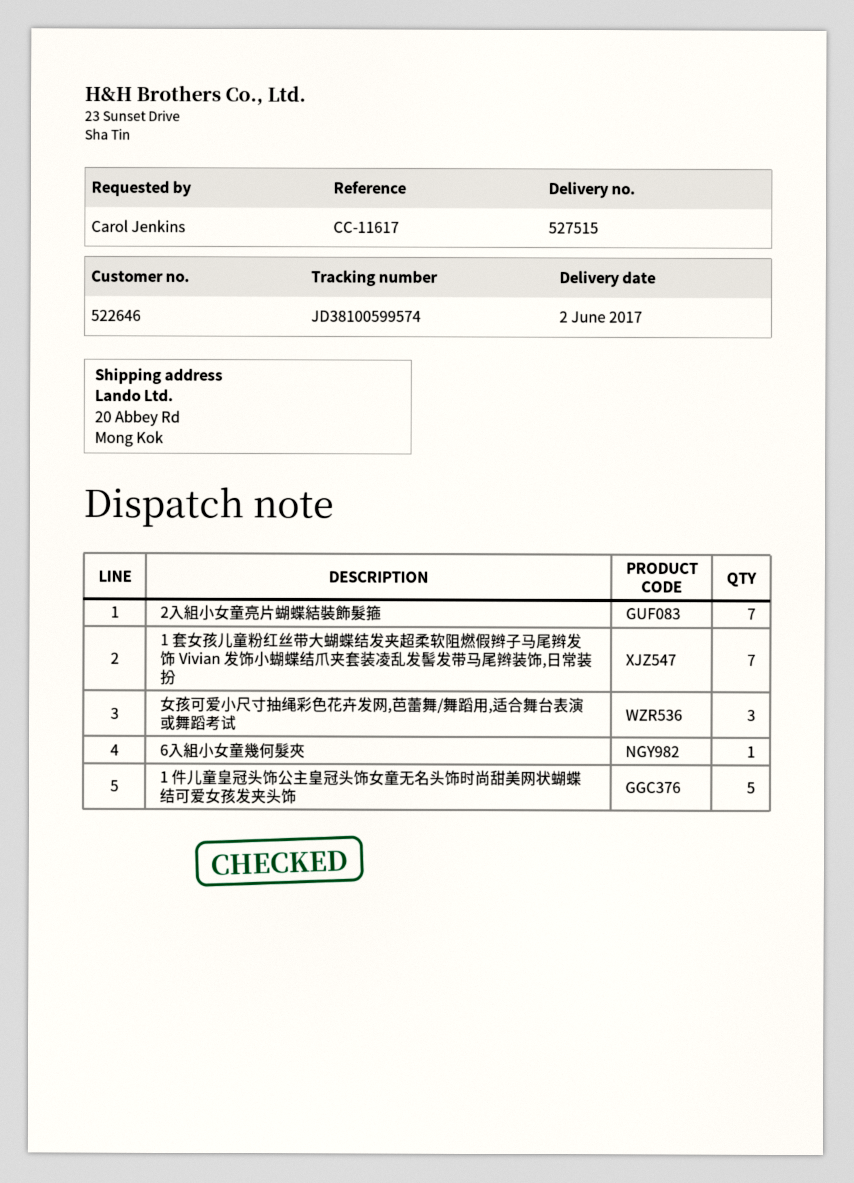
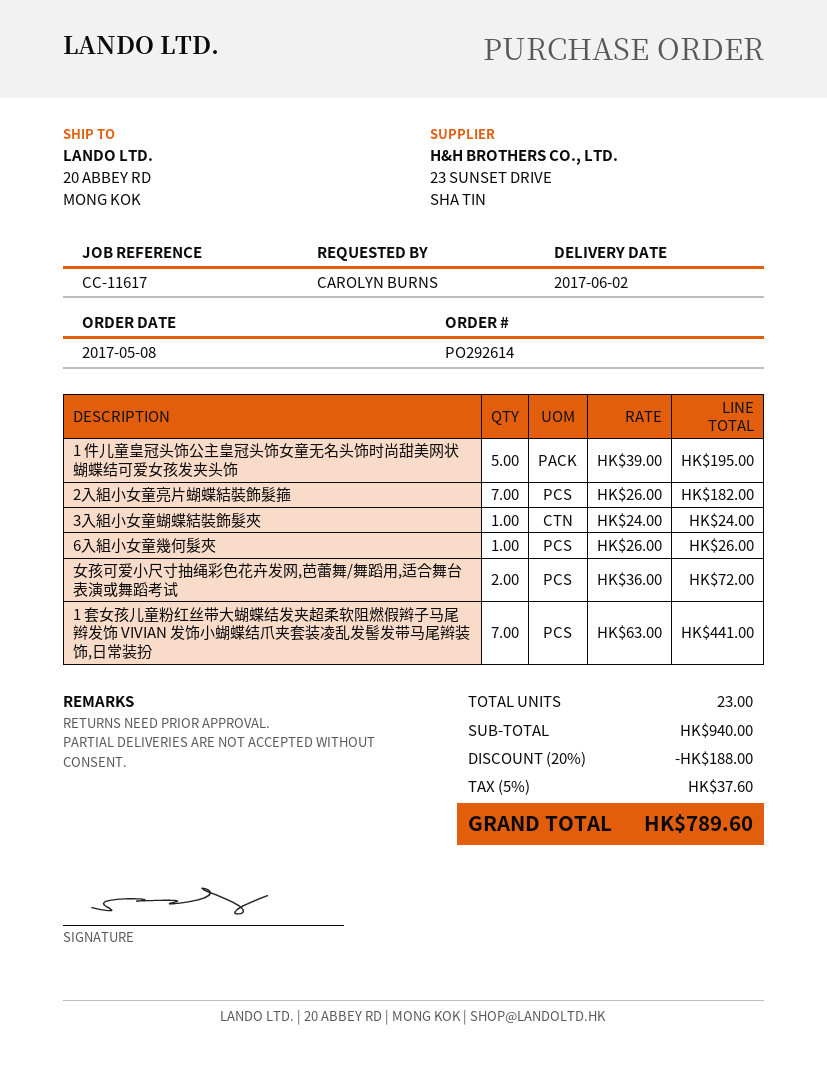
ordered by: Carol Jenkins -> CAROLYN BURNS
女孩可爱小尺寸抽绳彩色花卉发网,芭蕾舞/舞蹈用,适合舞台表演或舞蹈考试: 3 -> 2
3入組小女童蝴蝶結裝飾髮夾: none -> 1

